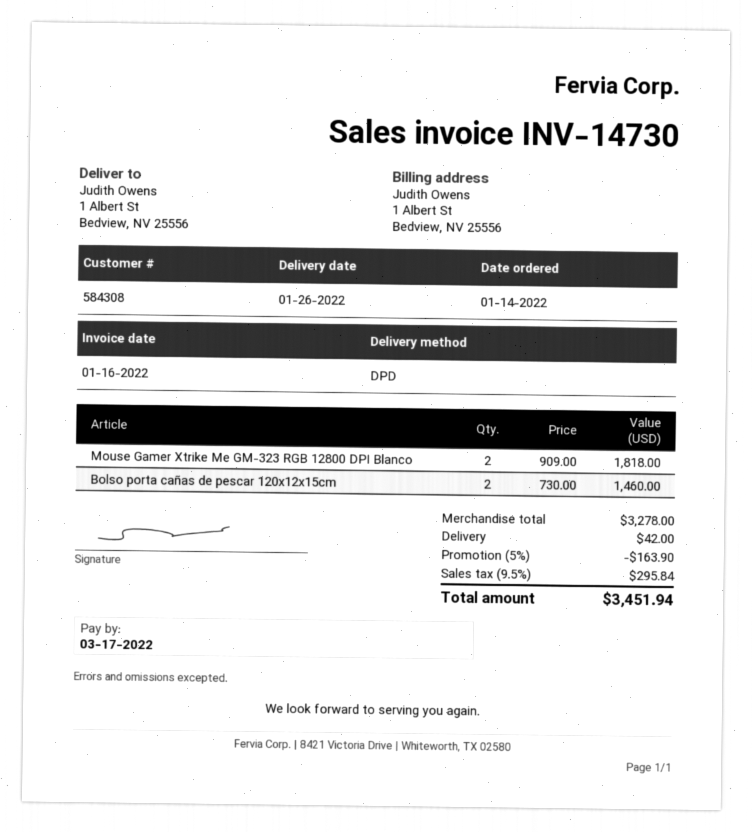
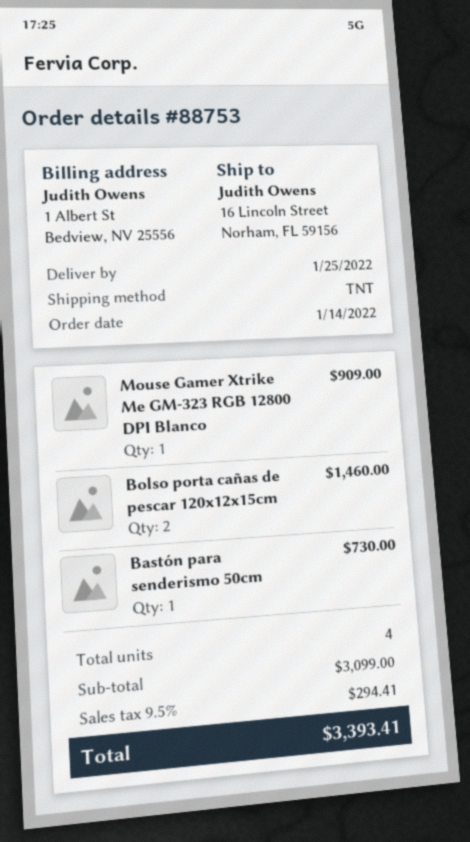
delivery date: 2022-01-26 -> 2022-01-25
shipping method: DPD -> TNT
ship to: 1 Albert St, Bedview, NV 25556 -> 16 Lincoln Street, Norham, FL 59156
Mouse Gamer Xtrike Me GM-323 RGB 12800 DPI Blanco: 2 for 1818.00 -> 1 for 909.00
Bastón para senderismo 50cm: none -> 1 for 730.00
subtotal: 3278.00 -> 3099.00
discount: 5% = 163.90 -> none
shipping: 42.00 -> none
tax: 9.5% = 295.84 -> 9.5% = 294.41
total: 3451.94 -> 3393.41

